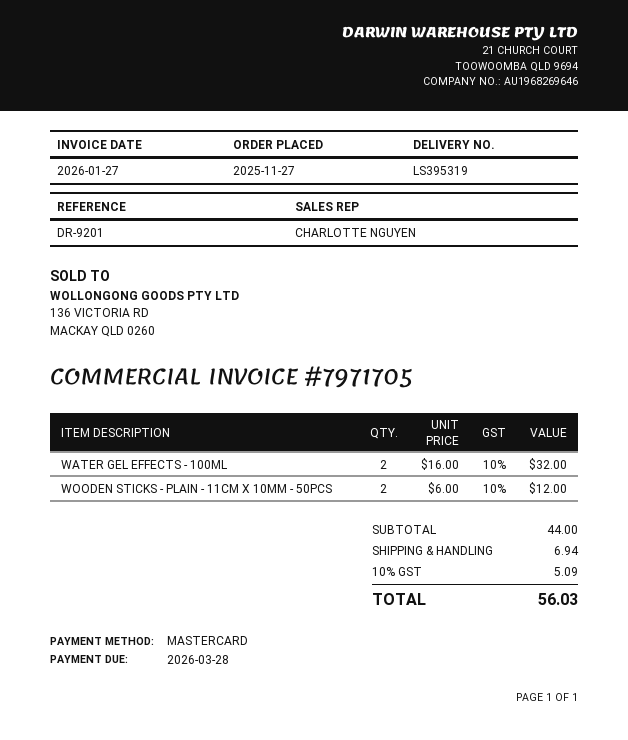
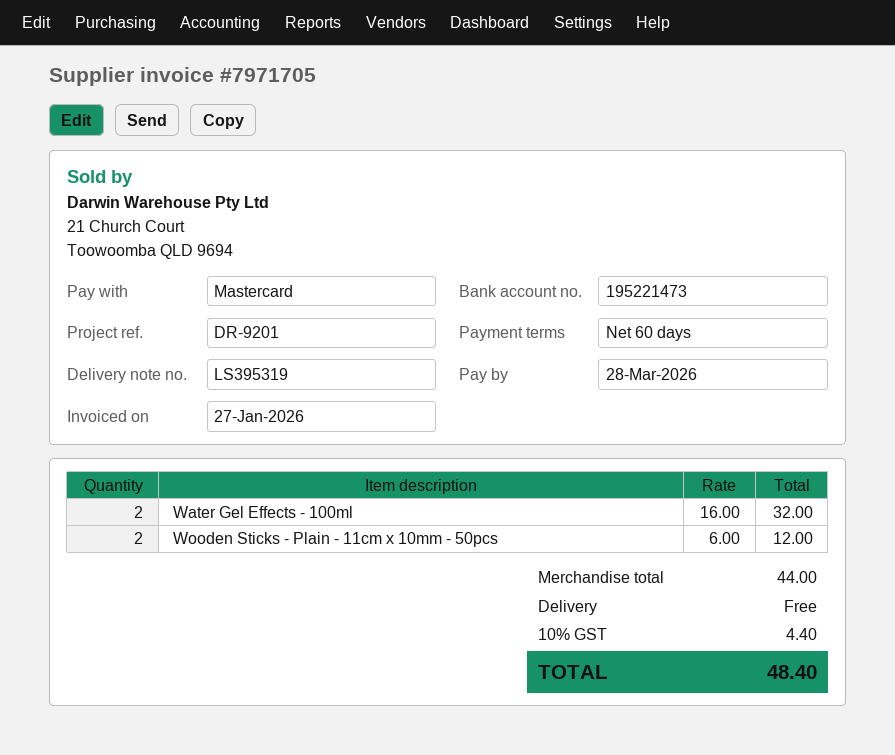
shipping: 6.94 -> 0.00
tax: 10% = 5.09 -> 10% = 4.40
total: 56.03 -> 48.40

